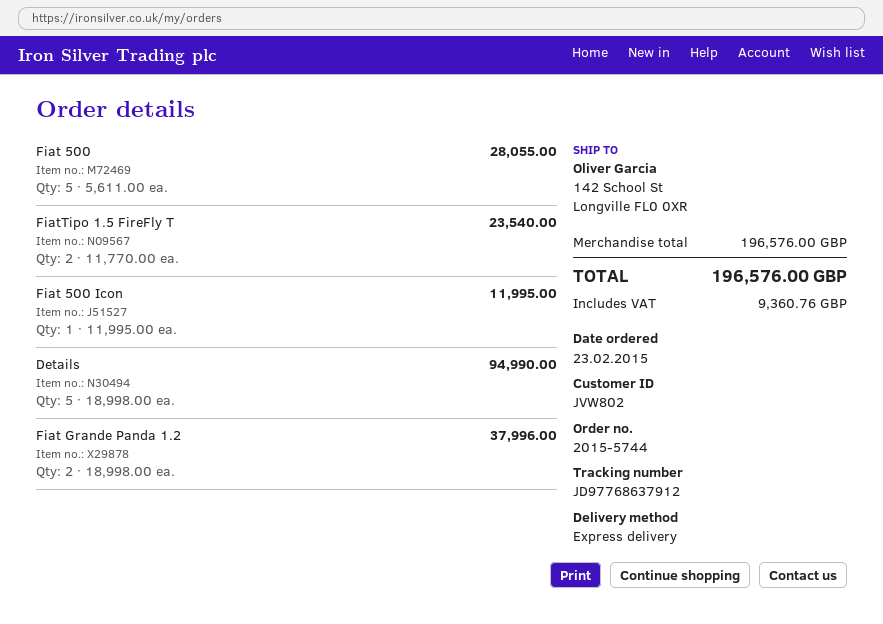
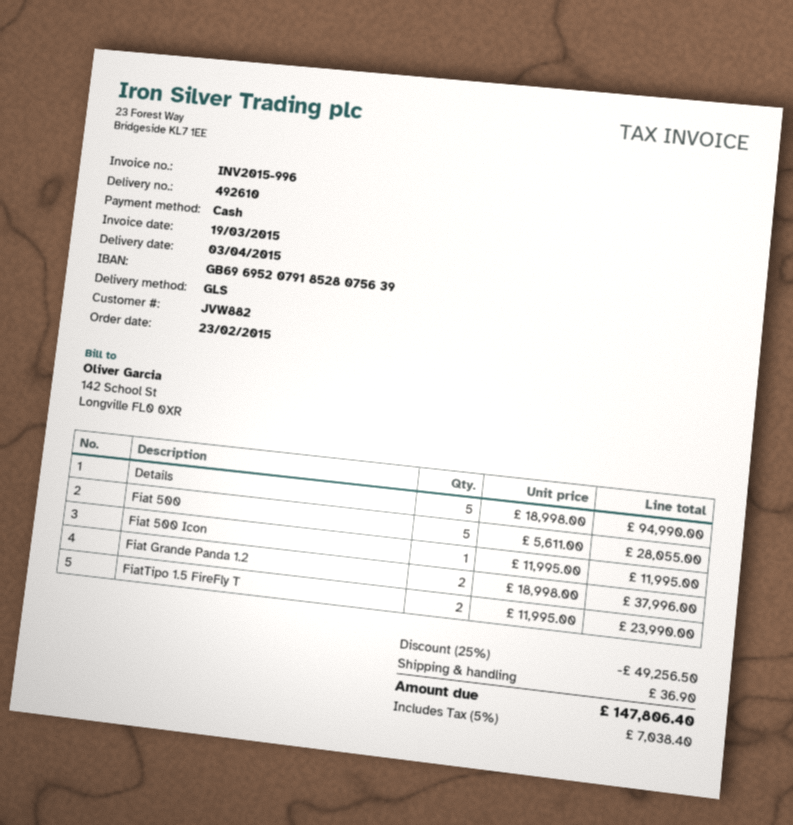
customer number: JVW802 -> JVW882
shipping method: express -> GLS
FiatTipo 1.5 FireFly T: 2 x 11770.00 = 23540.00 -> 2 x 11995.00 = 23990.00
discount: none -> 25% = 49256.50
shipping: none -> 36.90
tax: 9360.76 -> 7038.40
total: 196576.00 -> 147806.40

